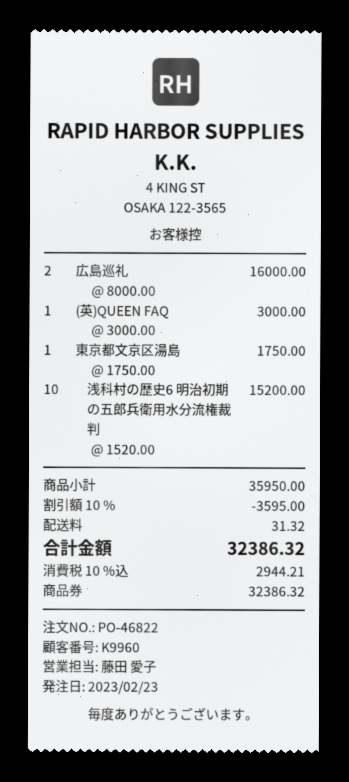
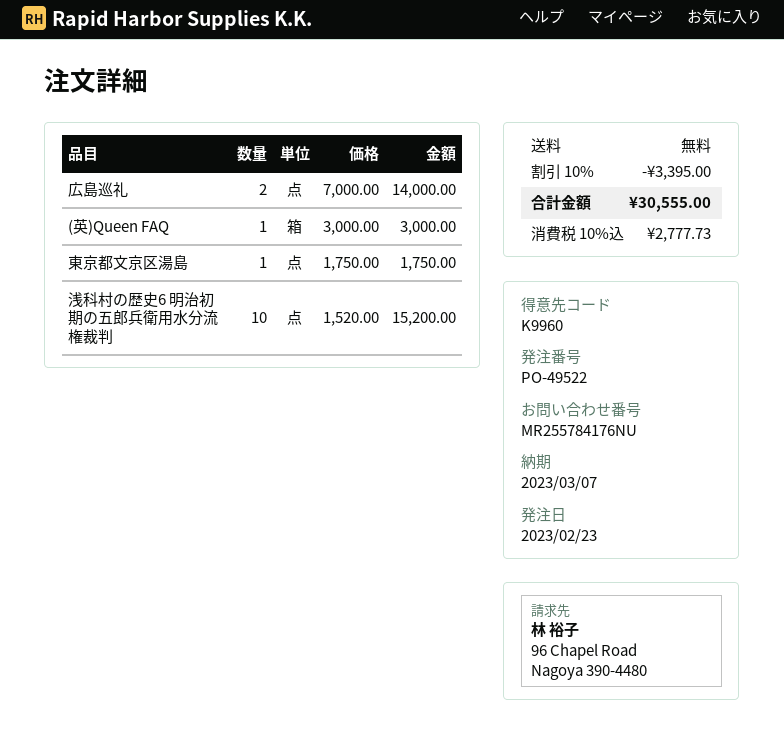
order number: PO-46822 -> PO-49522
広島巡礼: 2 x 8000.00 = 16000.00 -> 2 x 7000.00 = 14000.00
discount: 10% = 3595.00 -> 10% = 3395.00
shipping: 31.32 -> 0.00
tax: 10% = 2944.21 -> 10% = 2777.73
total: 32386.32 -> 30555.00

